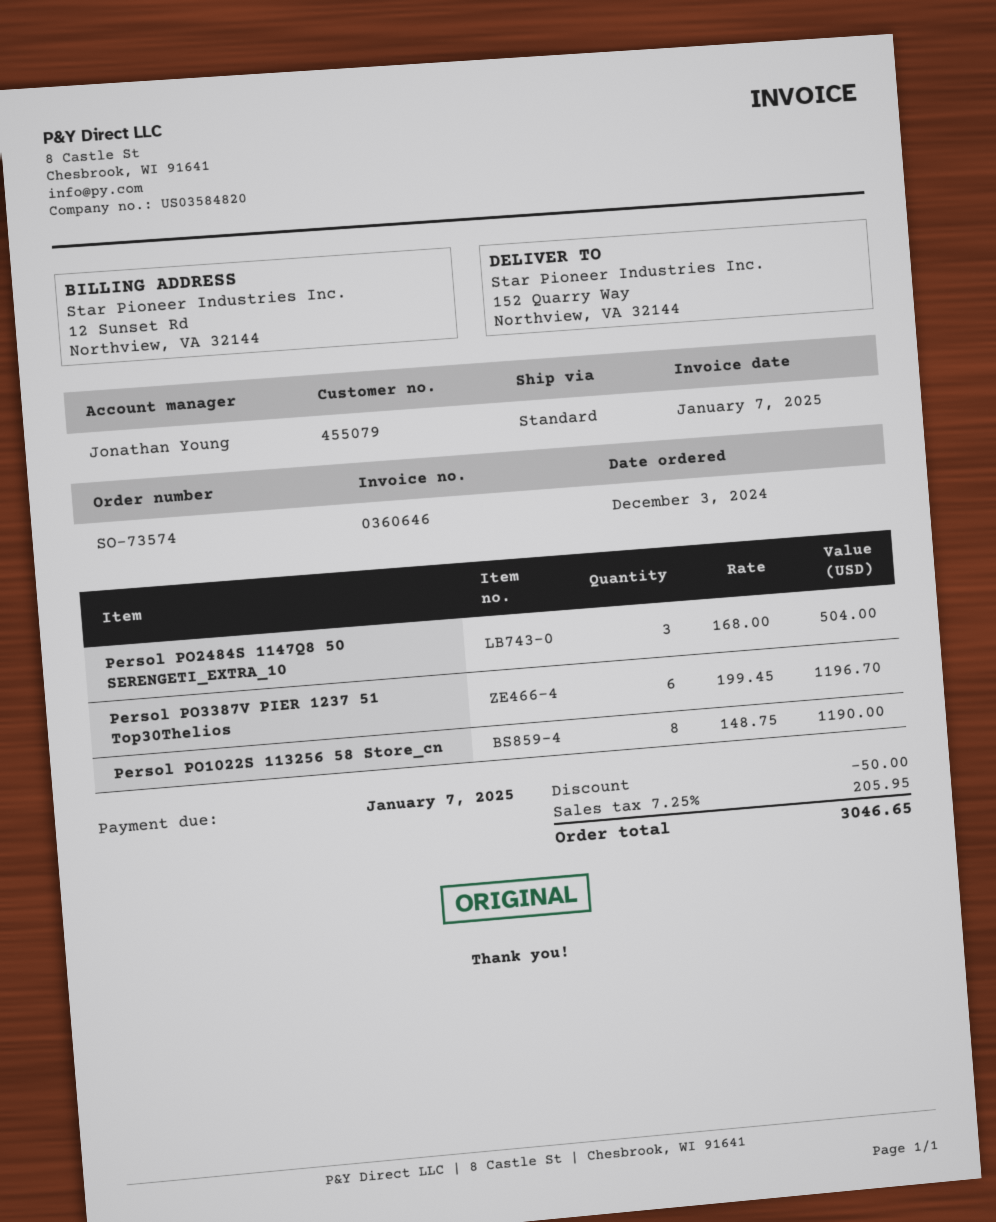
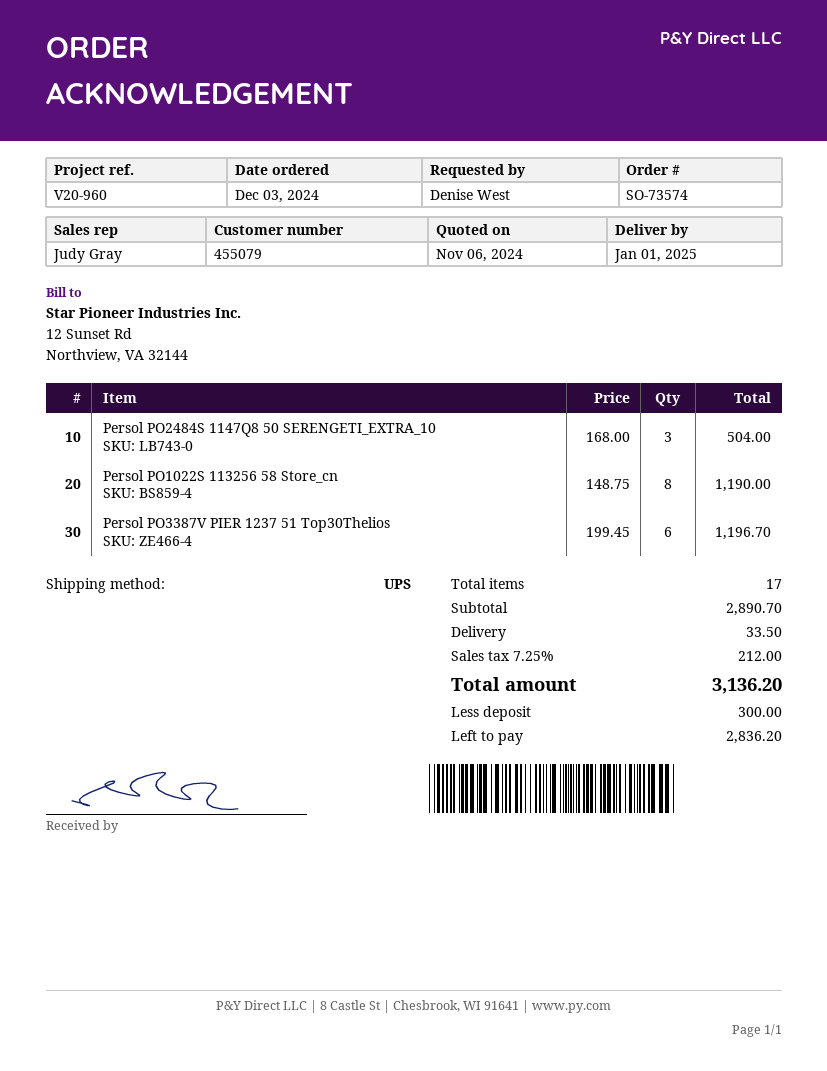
sales rep: Jonathan Young -> Judy Gray
shipping method: standard -> UPS
discount: 50.00 -> none
shipping: none -> 33.50
tax: 7.25% = 205.95 -> 7.25% = 212.00
total: 3046.65 -> 3136.20

